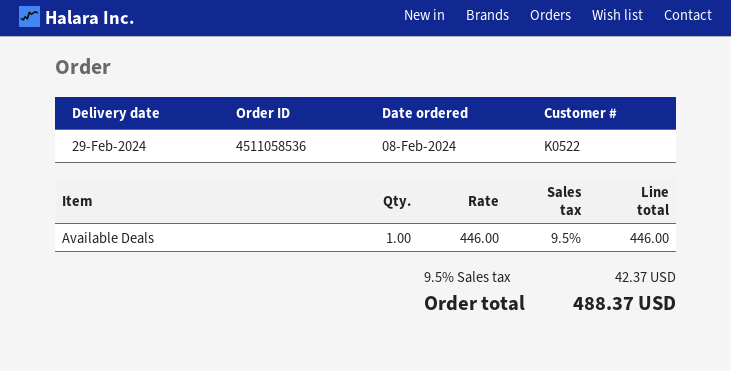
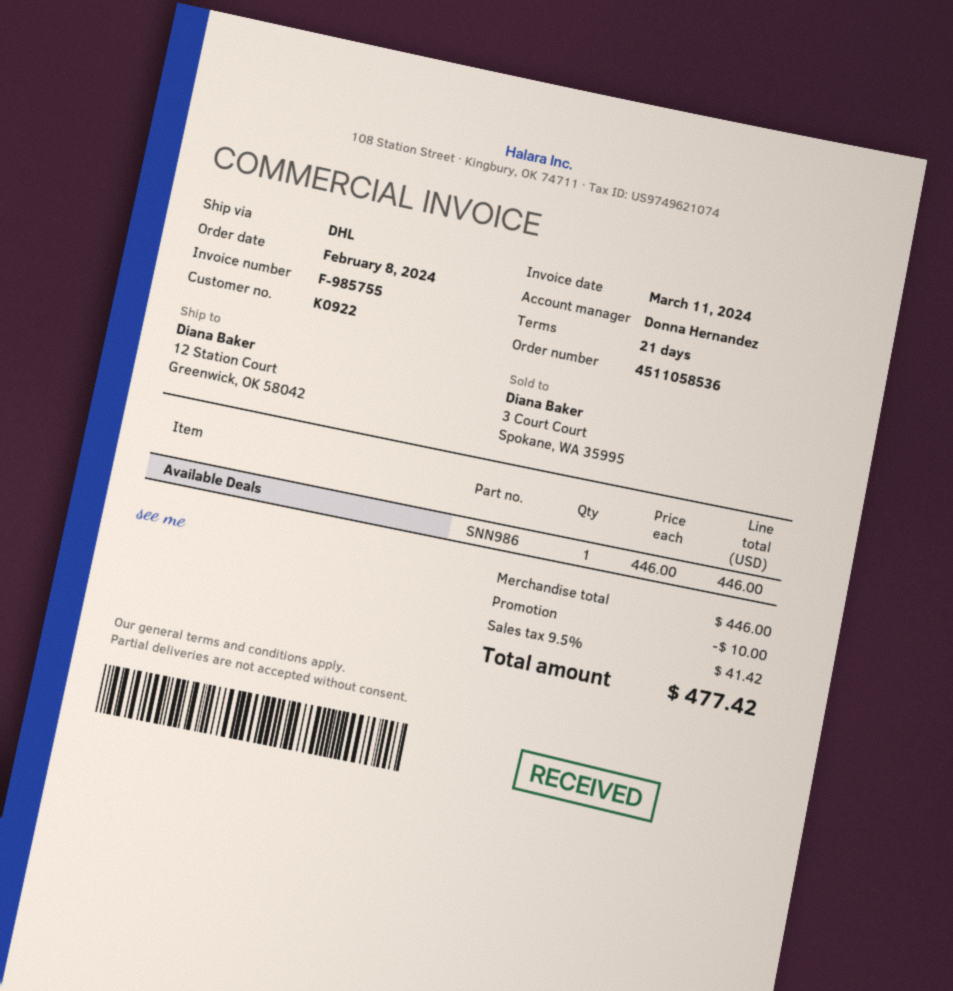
customer number: K0522 -> K0922
discount: none -> 10.00
tax: 9.5% = 42.37 -> 9.5% = 41.42
total: 488.37 -> 477.42

